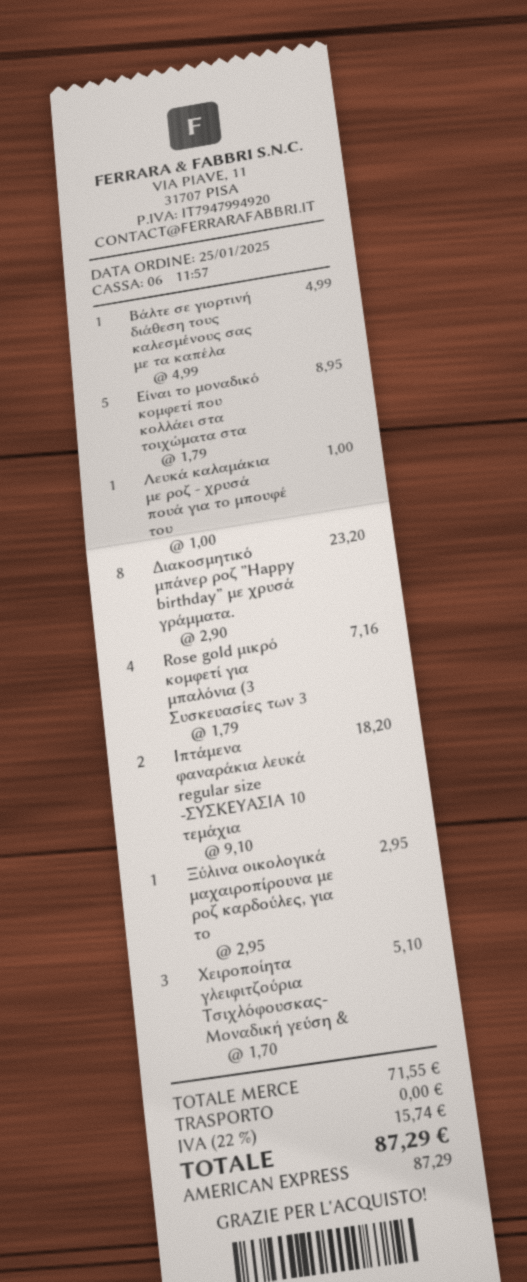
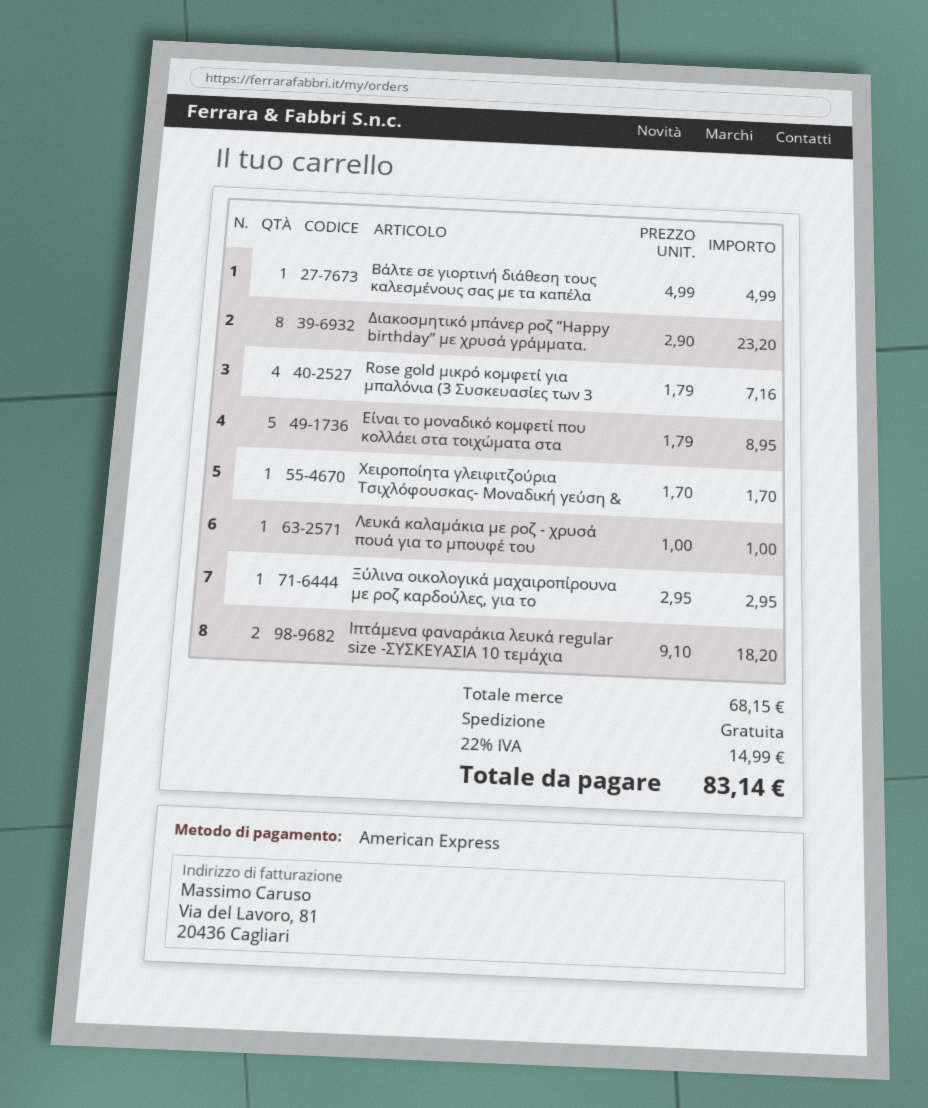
Χειροποίητα γλειφιτζούρια Τσιχλόφουσκας- Μοναδική γεύση &: 3 x 1.70 = 5.10 -> 1 x 1.70 = 1.70
subtotal: 71.55 -> 68.15
tax: 22% = 15.74 -> 22% = 14.99
total: 87.29 -> 83.14

